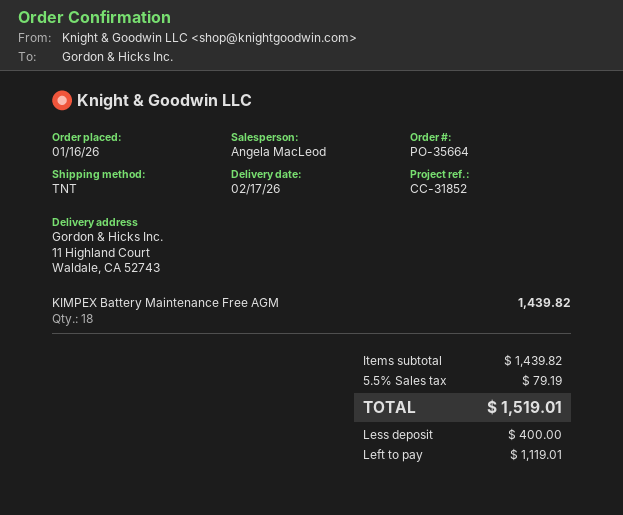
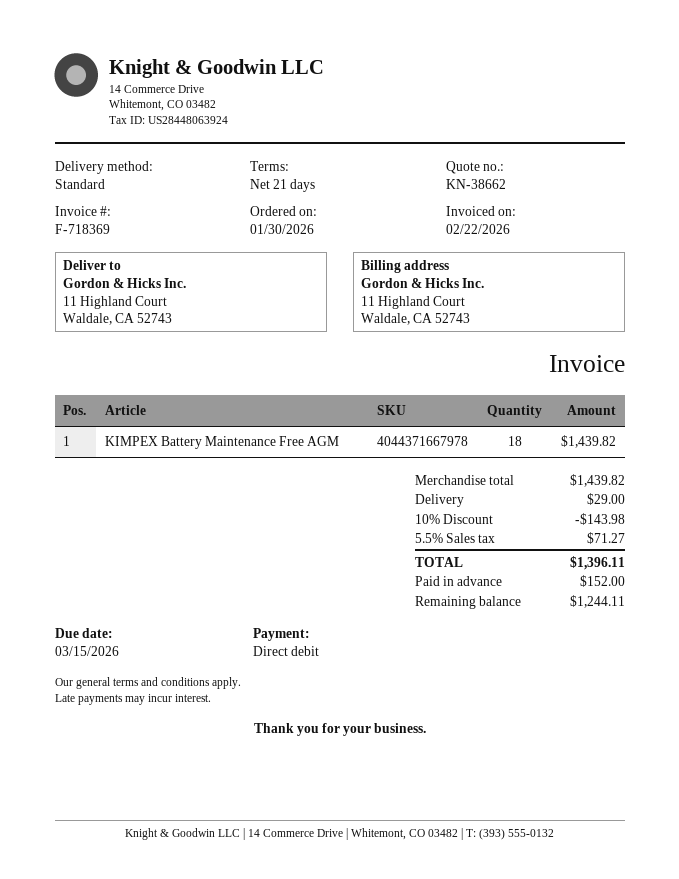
order date: 2026-01-16 -> 2026-01-30
shipping method: TNT -> standard
discount: none -> 10% = 143.98
shipping: none -> 29.00
tax: 5.5% = 79.19 -> 5.5% = 71.27
total: 1519.01 -> 1396.11
deposit: 400.00 -> 152.00
balance: 1119.01 -> 1244.11

